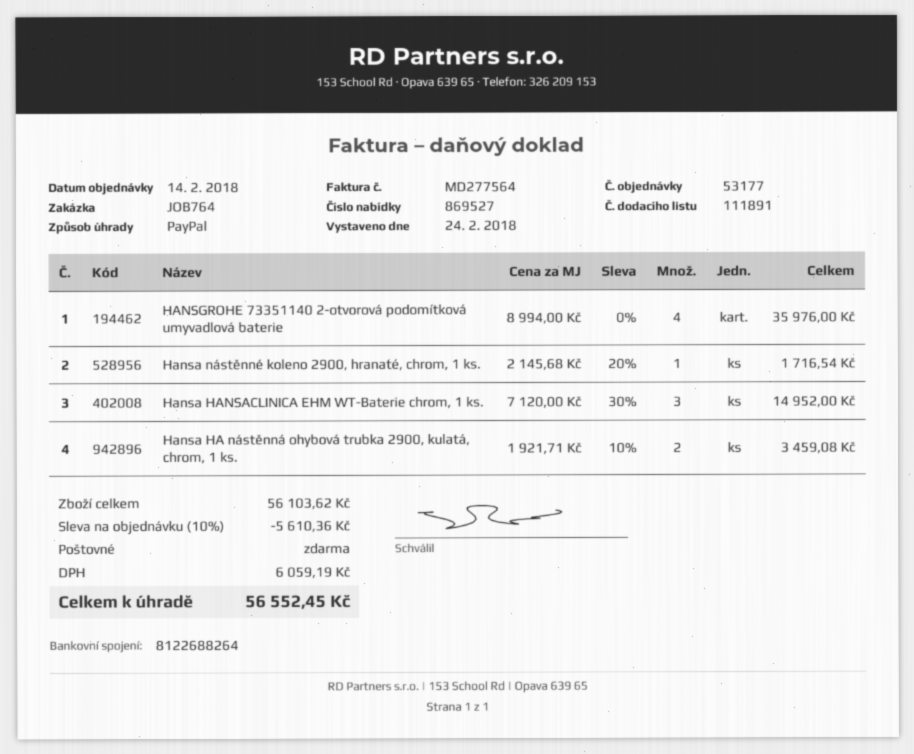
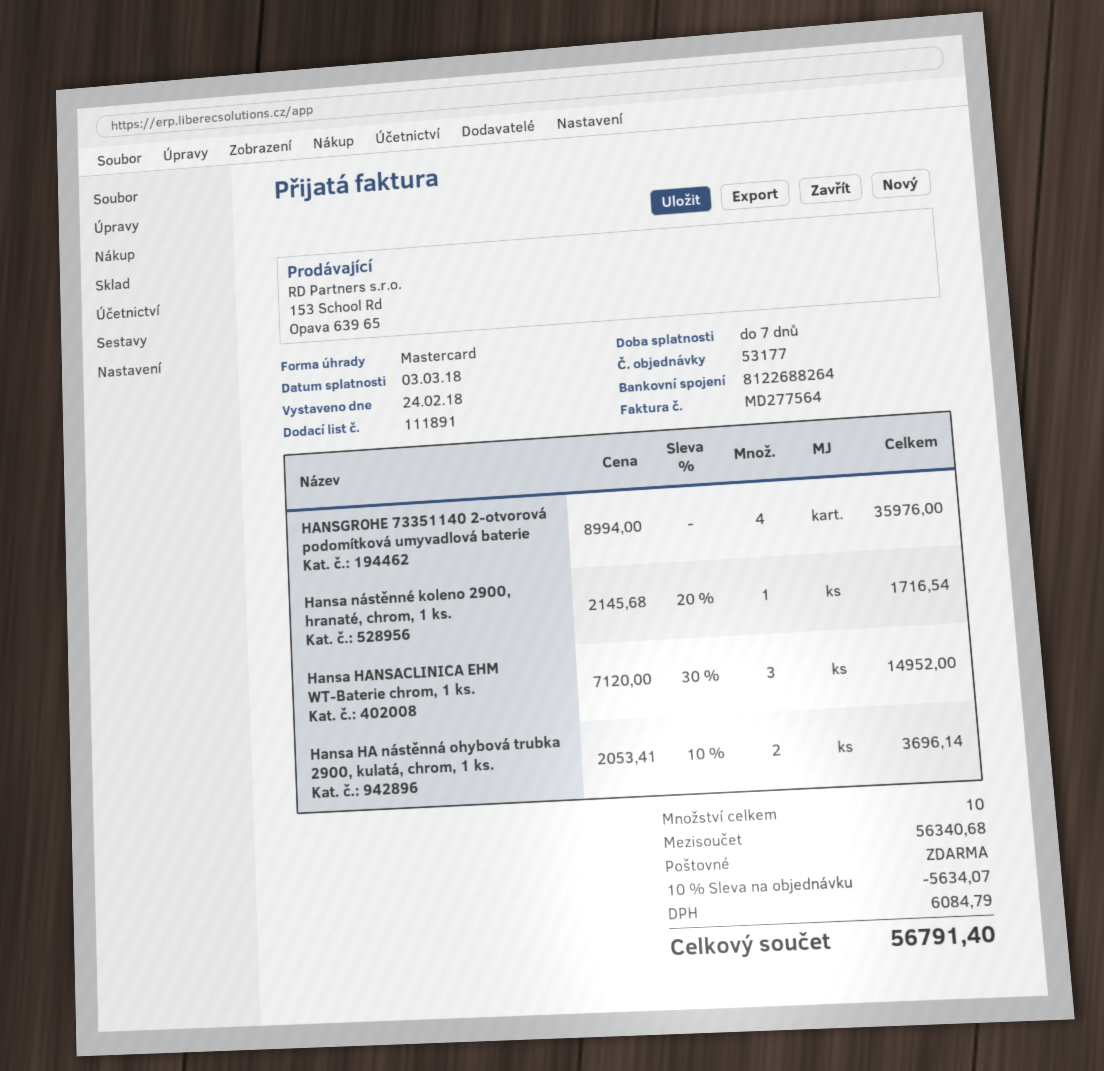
payment method: PayPal -> Mastercard
Hansa HA nástěnná ohybová trubka 2900, kulatá, chrom, 1 ks.: 2 x 1921.71 - 10% = 3459.08 -> 2 x 2053.41 - 10% = 3696.14
subtotal: 56103.62 -> 56340.68
discount: 10% = 5610.36 -> 10% = 5634.07
tax: 6059.19 -> 6084.79
total: 56552.45 -> 56791.40

